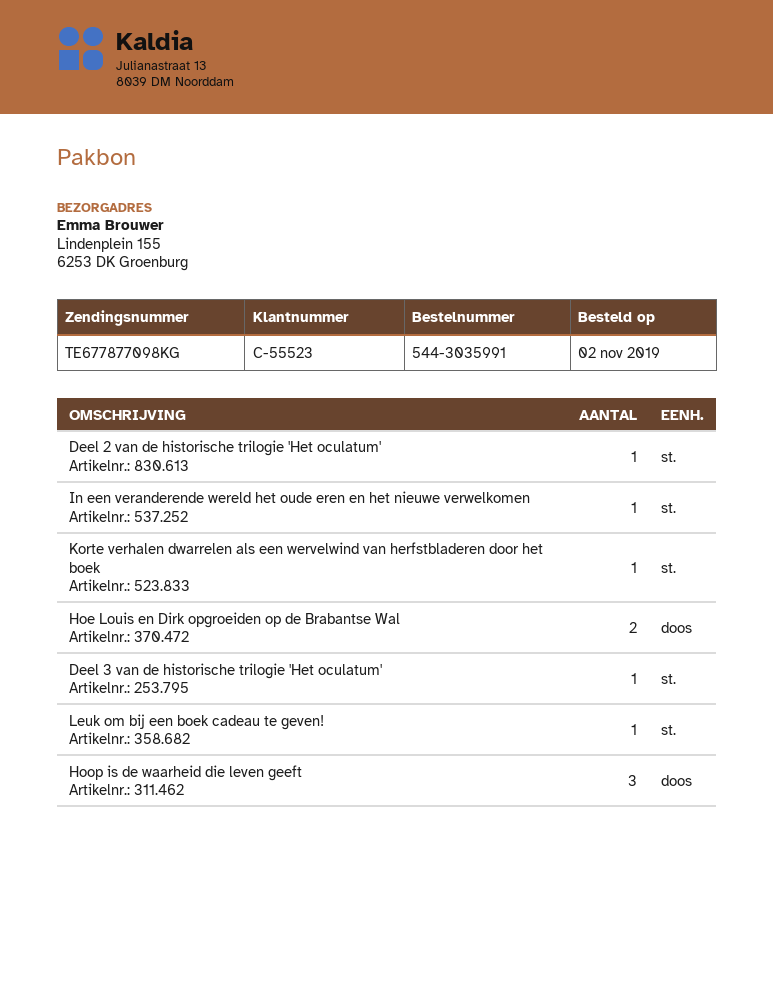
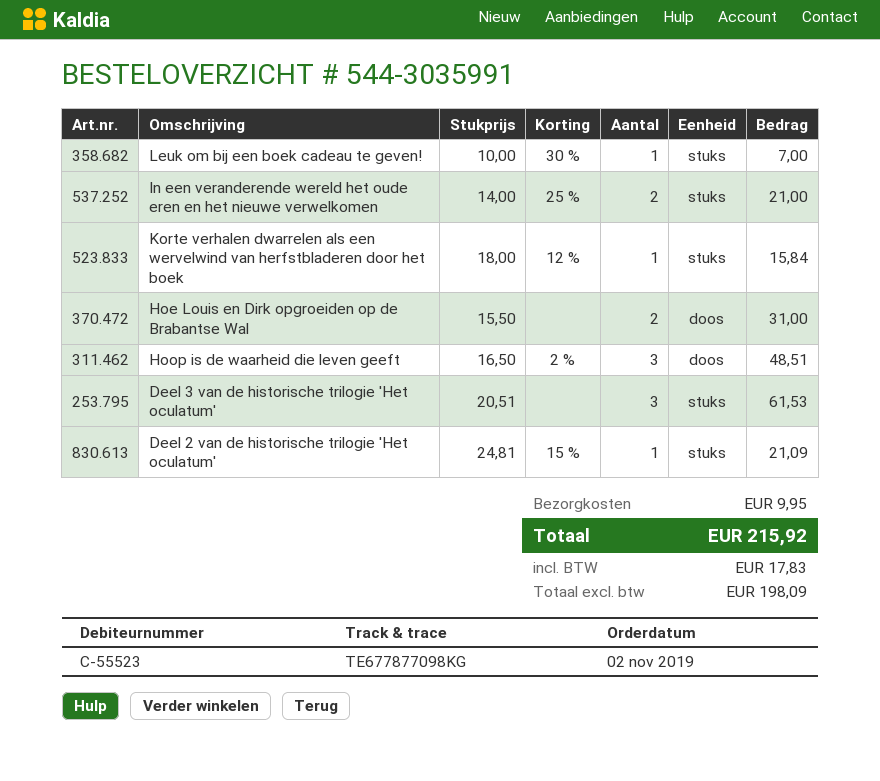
In een veranderende wereld het oude eren en het nieuwe verwelkomen: 1 -> 2
Deel 3 van de historische trilogie 'Het oculatum': 1 -> 3

